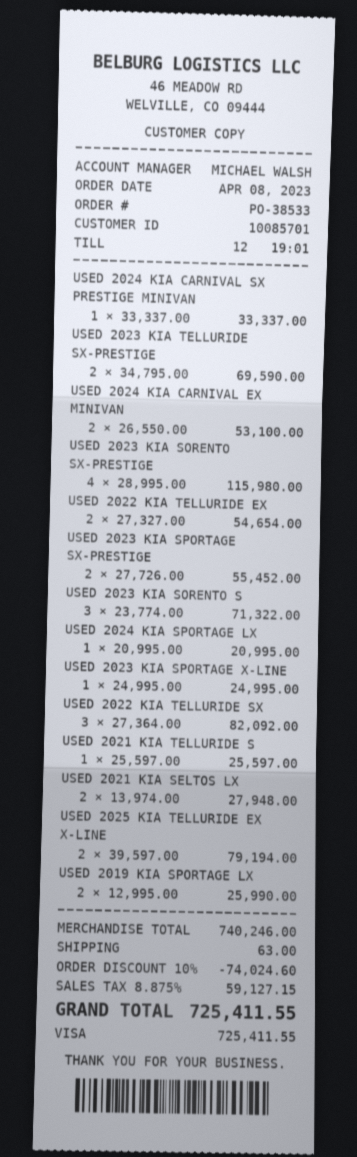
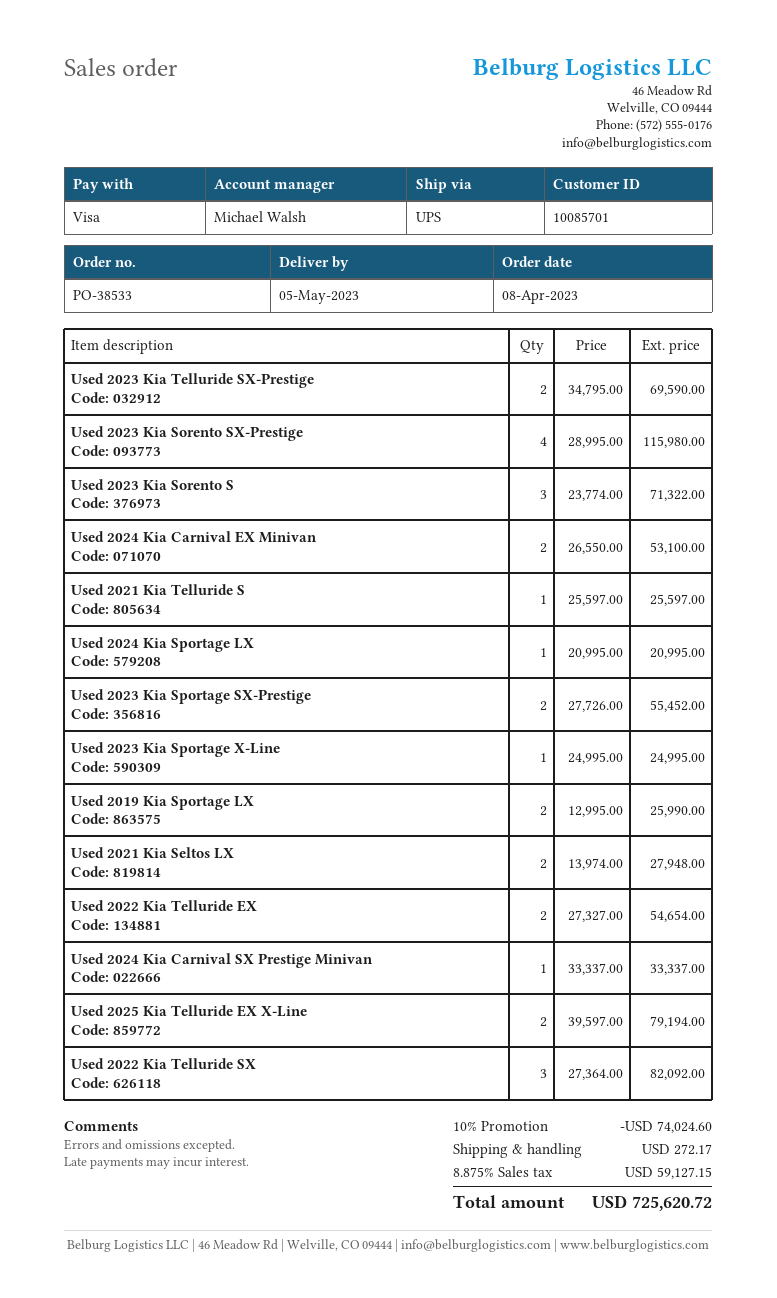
shipping: 63.00 -> 272.17
total: 725411.55 -> 725620.72

